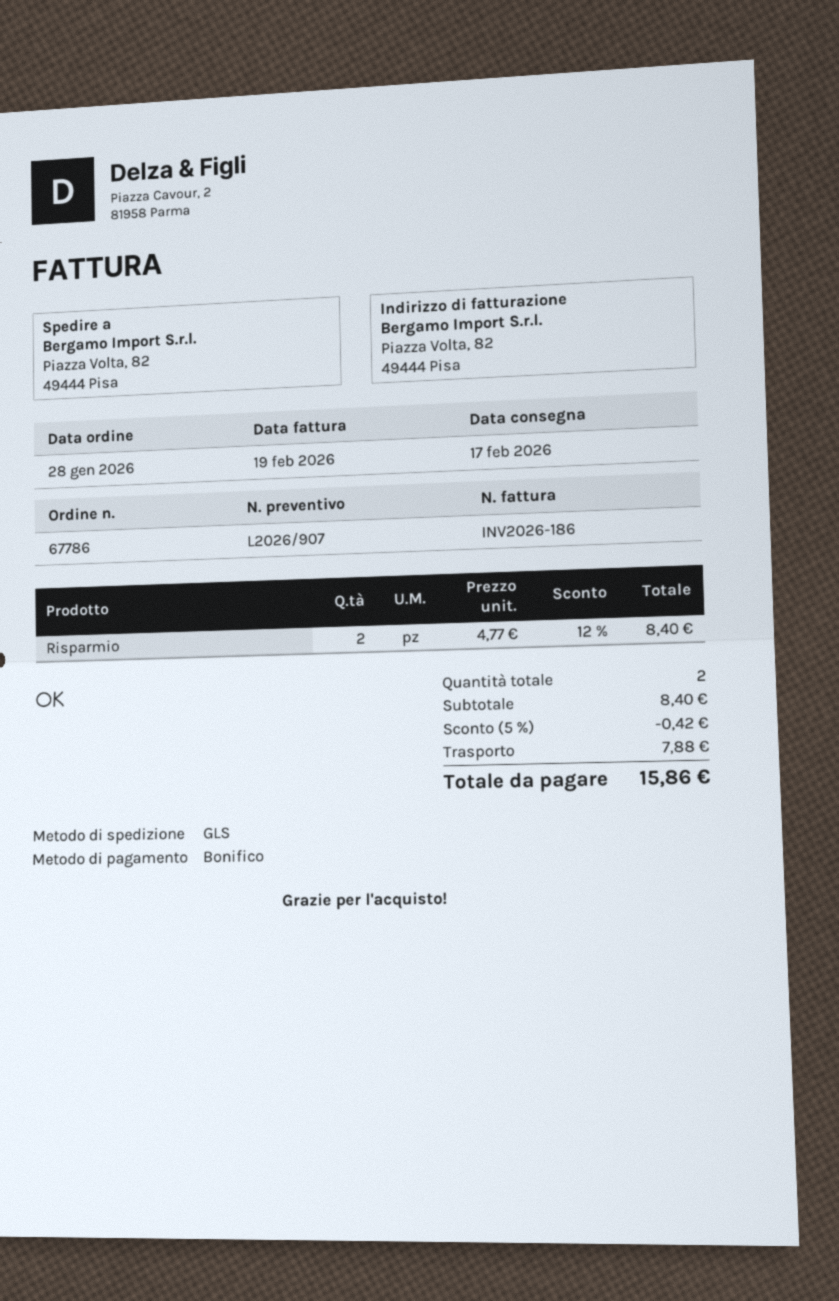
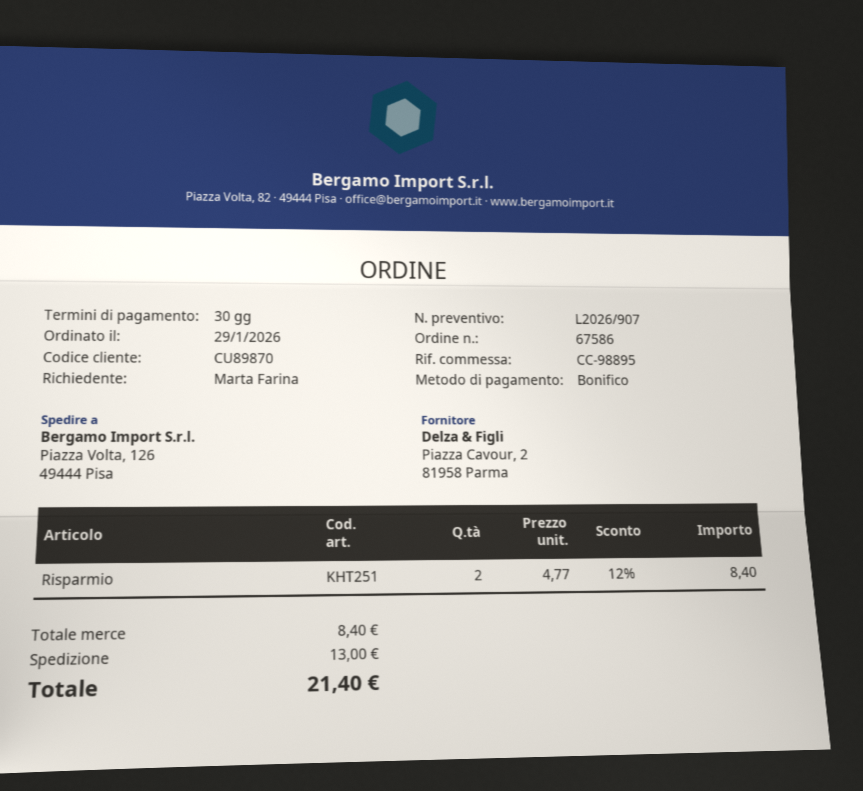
order number: 67786 -> 67586
order date: 2026-01-28 -> 2026-01-29
ship to: Piazza Volta, 82, 49444 Pisa -> Piazza Volta, 126, 49444 Pisa
discount: 5% = 0.42 -> none
shipping: 7.88 -> 13.00
total: 15.86 -> 21.40

